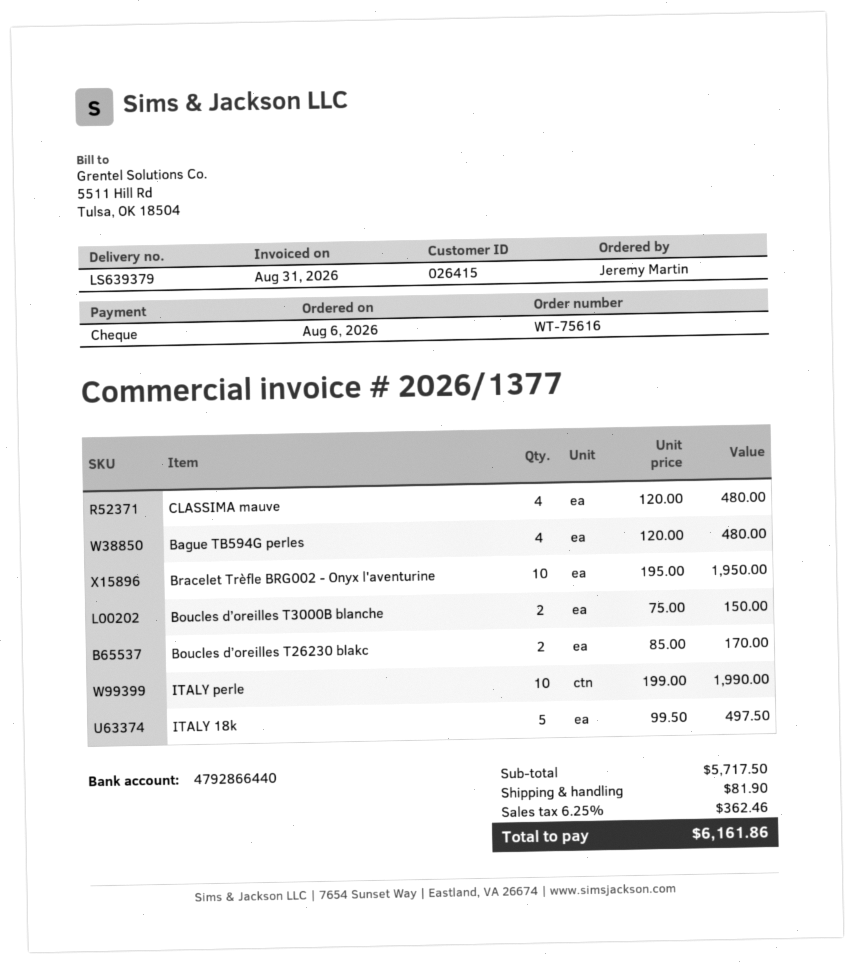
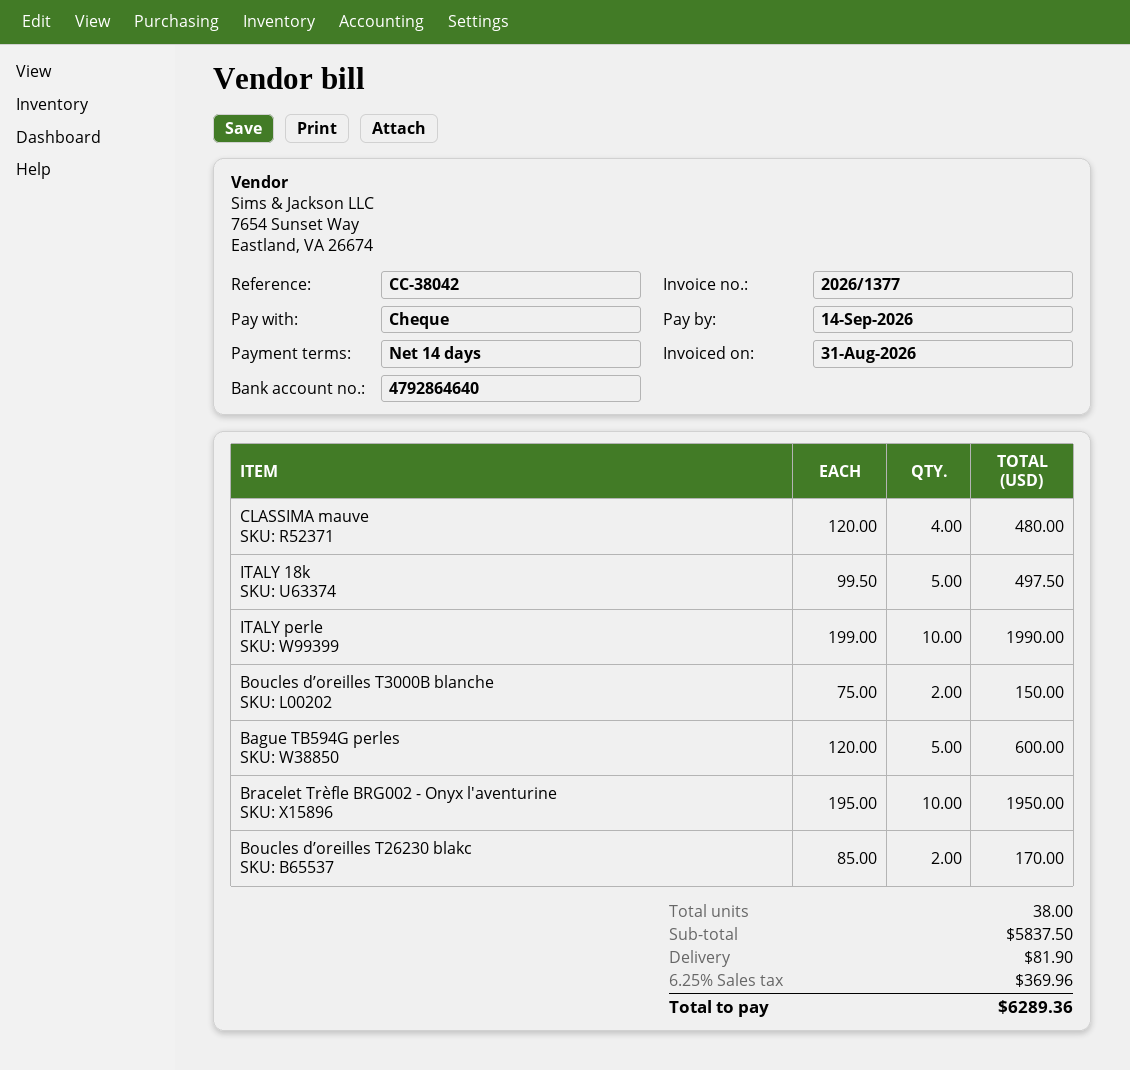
bank account: 4792866440 -> 4792864640
Bague TB594G perles: 4 x 120.00 = 480.00 -> 5 x 120.00 = 600.00
subtotal: 5717.50 -> 5837.50
tax: 6.25% = 362.46 -> 6.25% = 369.96
total: 6161.86 -> 6289.36

